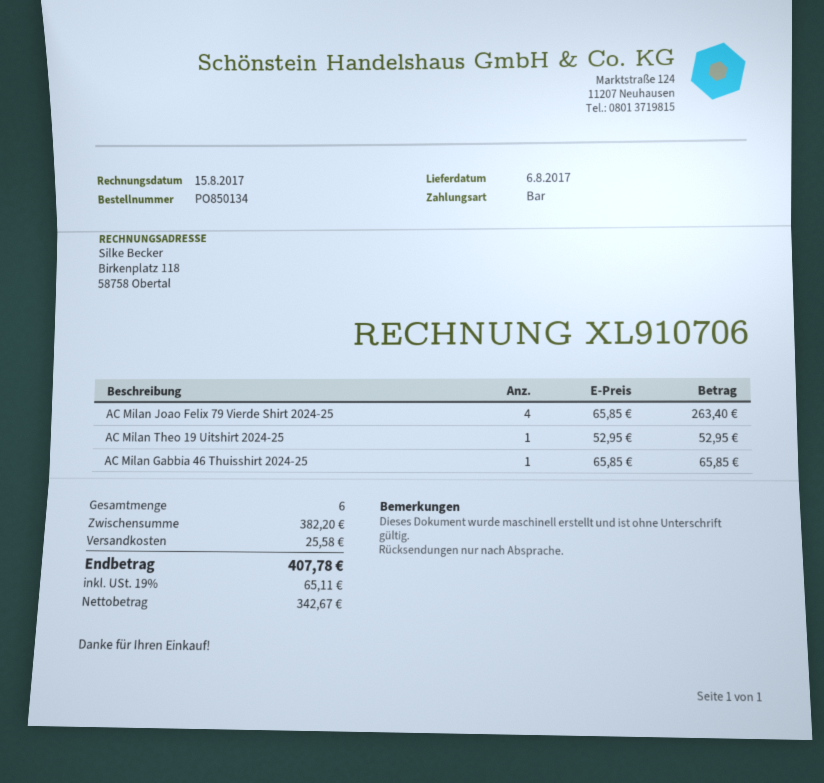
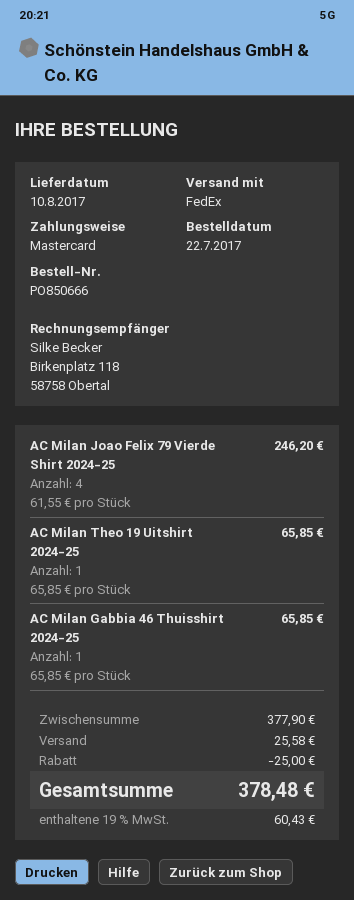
order number: PO850134 -> PO850666
delivery date: 2017-08-06 -> 2017-08-10
payment method: cash -> Mastercard
AC Milan Joao Felix 79 Vierde Shirt 2024-25: 4 x 65.85 = 263.40 -> 4 x 61.55 = 246.20
AC Milan Theo 19 Uitshirt 2024-25: 1 x 52.95 = 52.95 -> 1 x 65.85 = 65.85
subtotal: 382.20 -> 377.90
discount: none -> 25.00
tax: 19% = 65.11 -> 19% = 60.43
total: 407.78 -> 378.48

